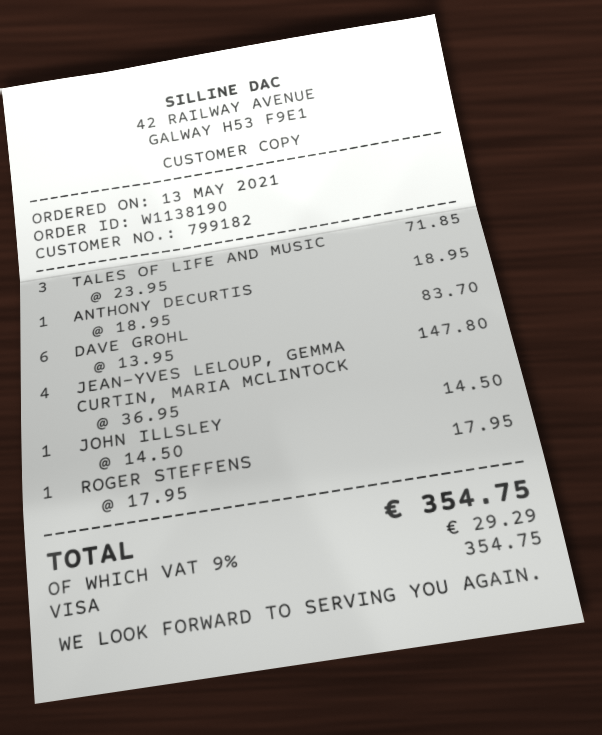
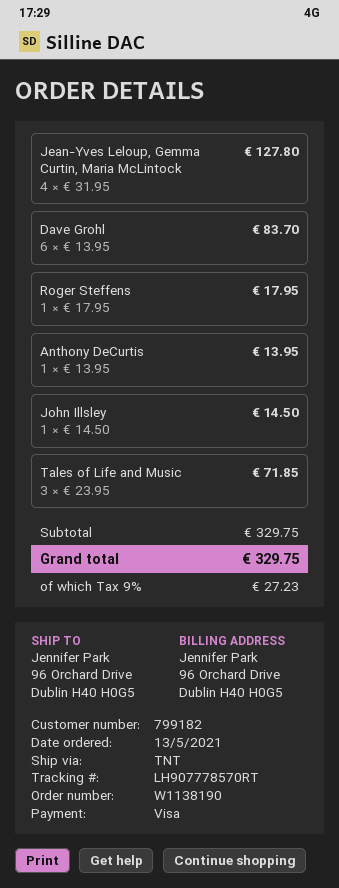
ANTHONY DECURTIS: 1 x 18.95 = 18.95 -> 1 x 13.95 = 13.95
JEAN-YVES LELOUP, GEMMA CURTIN, MARIA MCLINTOCK: 4 x 36.95 = 147.80 -> 4 x 31.95 = 127.80
tax: 9% = 29.29 -> 9% = 27.23
total: 354.75 -> 329.75

